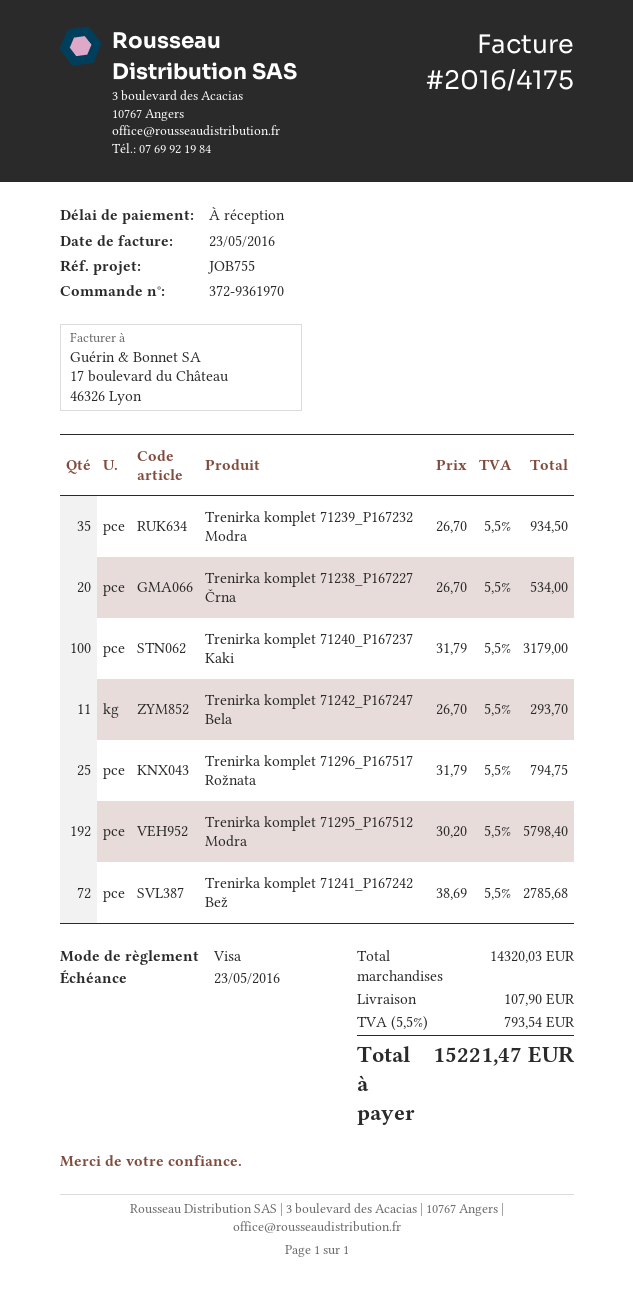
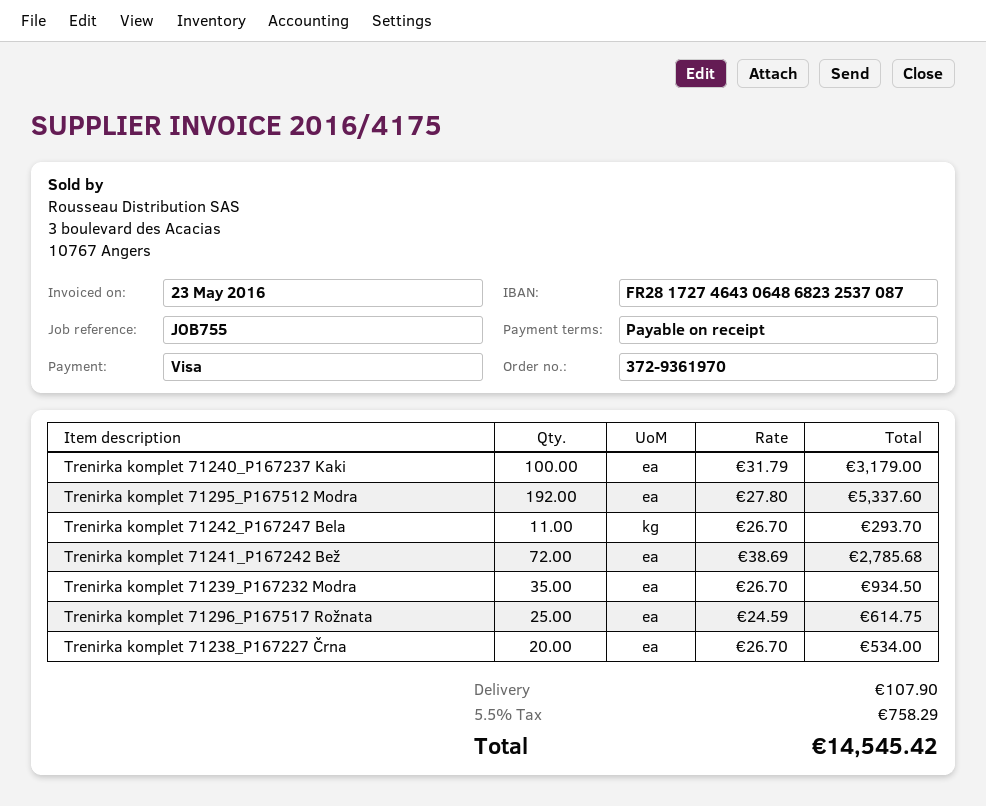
Trenirka komplet 71296_P167517 Rožnata: 25 x 31.79 = 794.75 -> 25 x 24.59 = 614.75
Trenirka komplet 71295_P167512 Modra: 192 x 30.20 = 5798.40 -> 192 x 27.80 = 5337.60
tax: 5.5% = 793.54 -> 5.5% = 758.29
total: 15221.47 -> 14545.42

